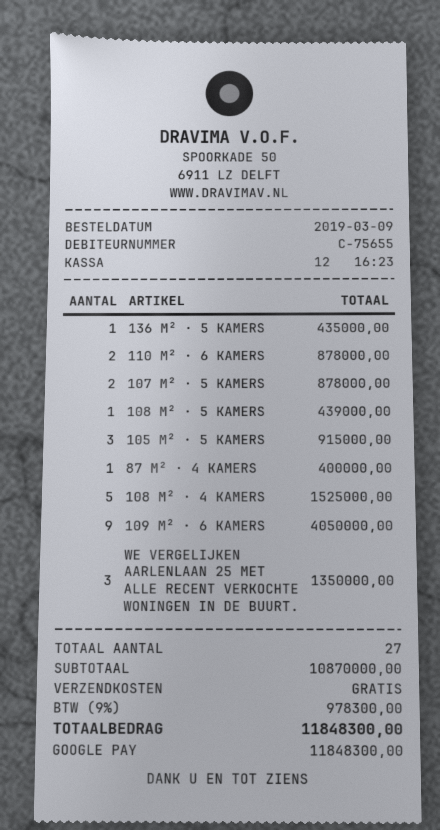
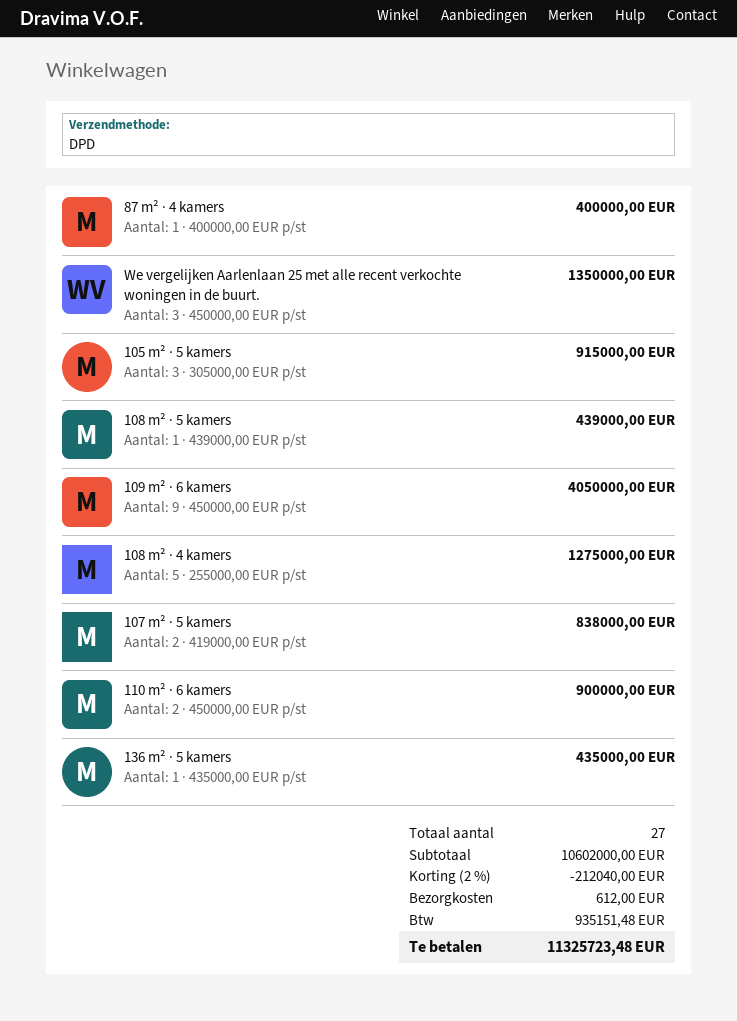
110 M² · 6 KAMERS: 2 for 878000.00 -> 2 for 900000.00
107 M² · 5 KAMERS: 2 for 878000.00 -> 2 for 838000.00
108 M² · 4 KAMERS: 5 for 1525000.00 -> 5 for 1275000.00
subtotal: 10870000.00 -> 10602000.00
discount: none -> 2% = 212040.00
shipping: 0.00 -> 612.00
tax: 978300.00 -> 935151.48
total: 11848300.00 -> 11325723.48

